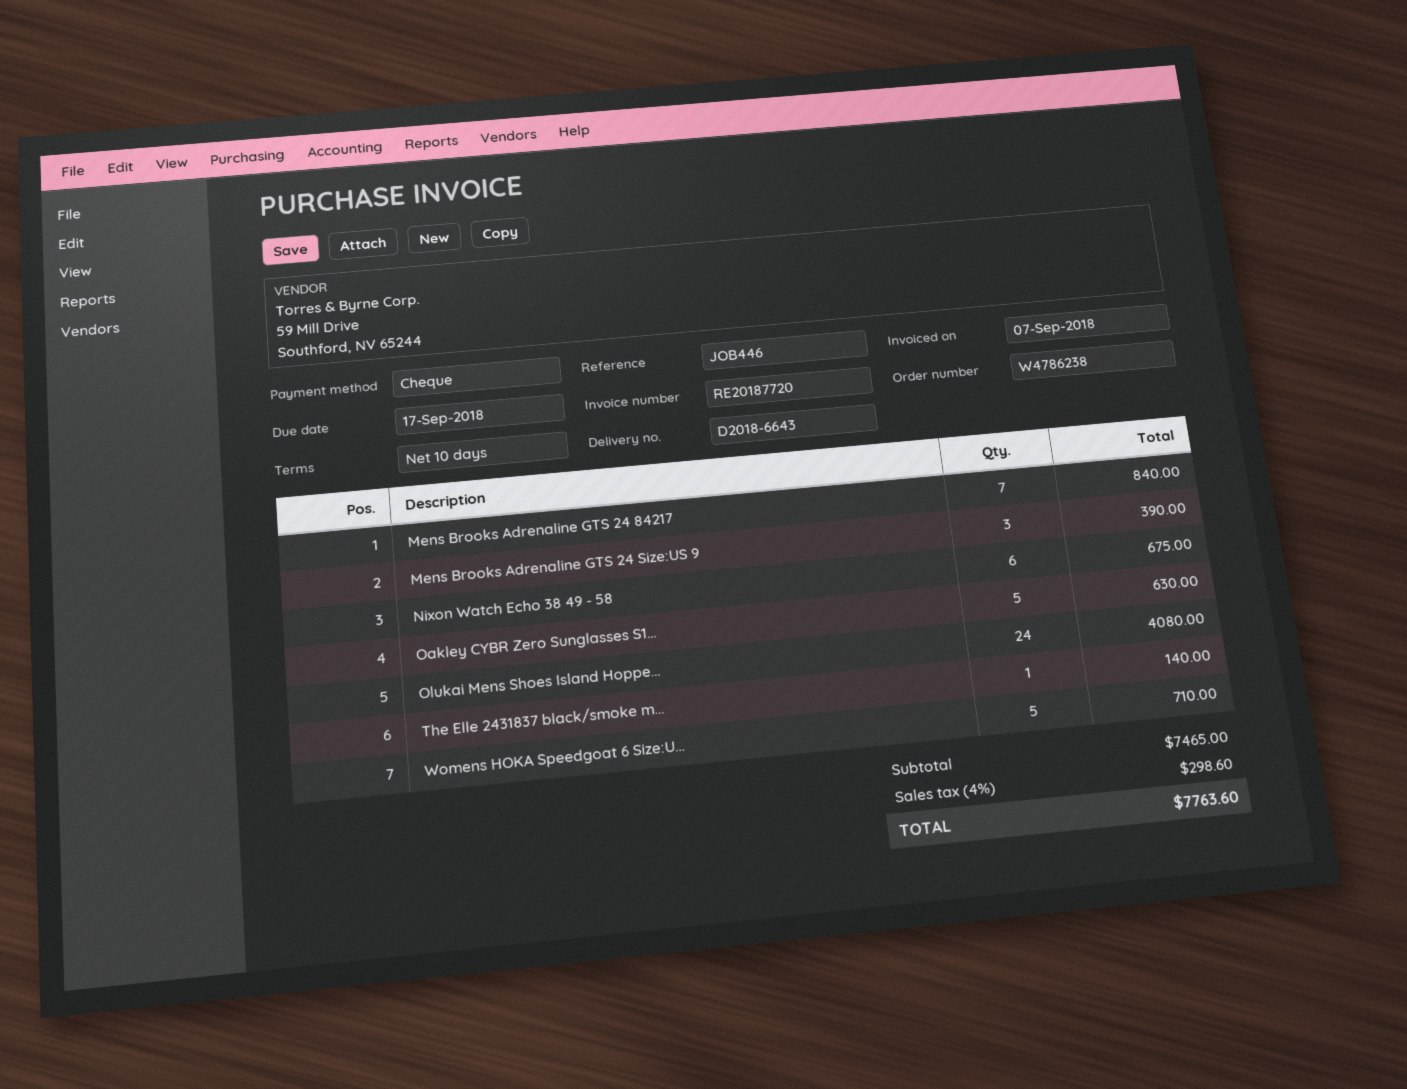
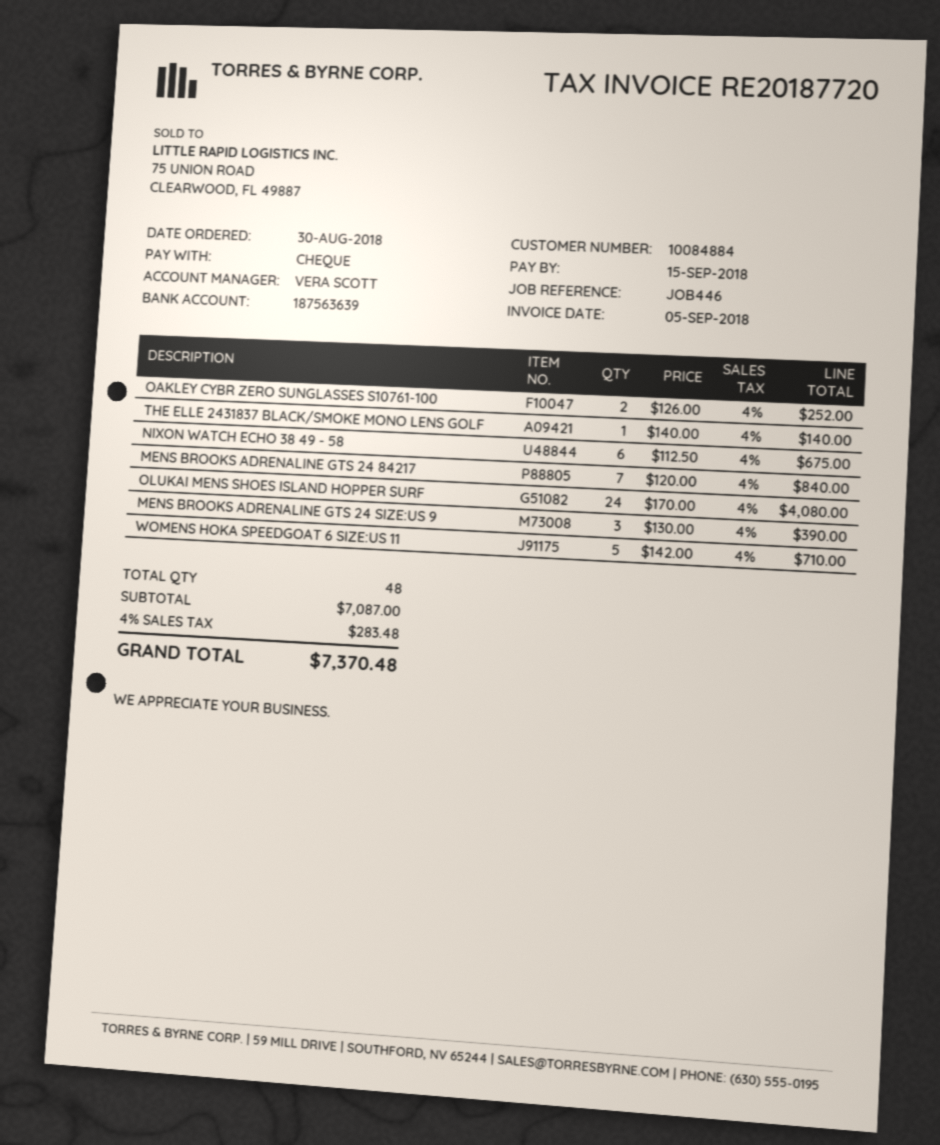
invoice date: 2018-09-07 -> 2018-09-05
due date: 2018-09-17 -> 2018-09-15
Oakley CYBR Zero Sunglasses S1...: 5 for 630.00 -> 2 for 252.00
subtotal: 7465.00 -> 7087.00
tax: 4% = 298.60 -> 4% = 283.48
total: 7763.60 -> 7370.48

